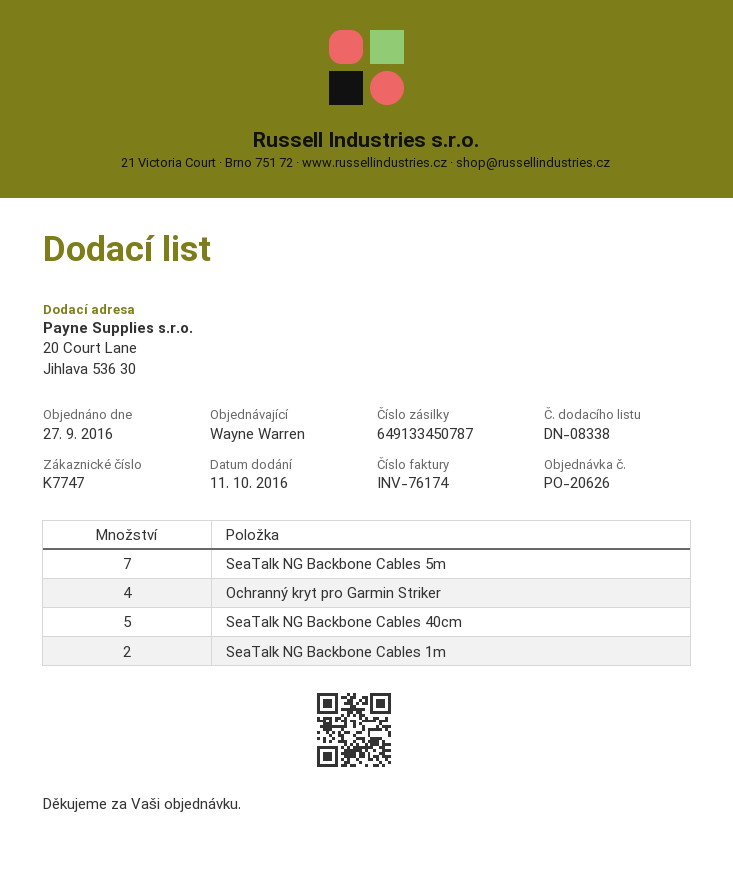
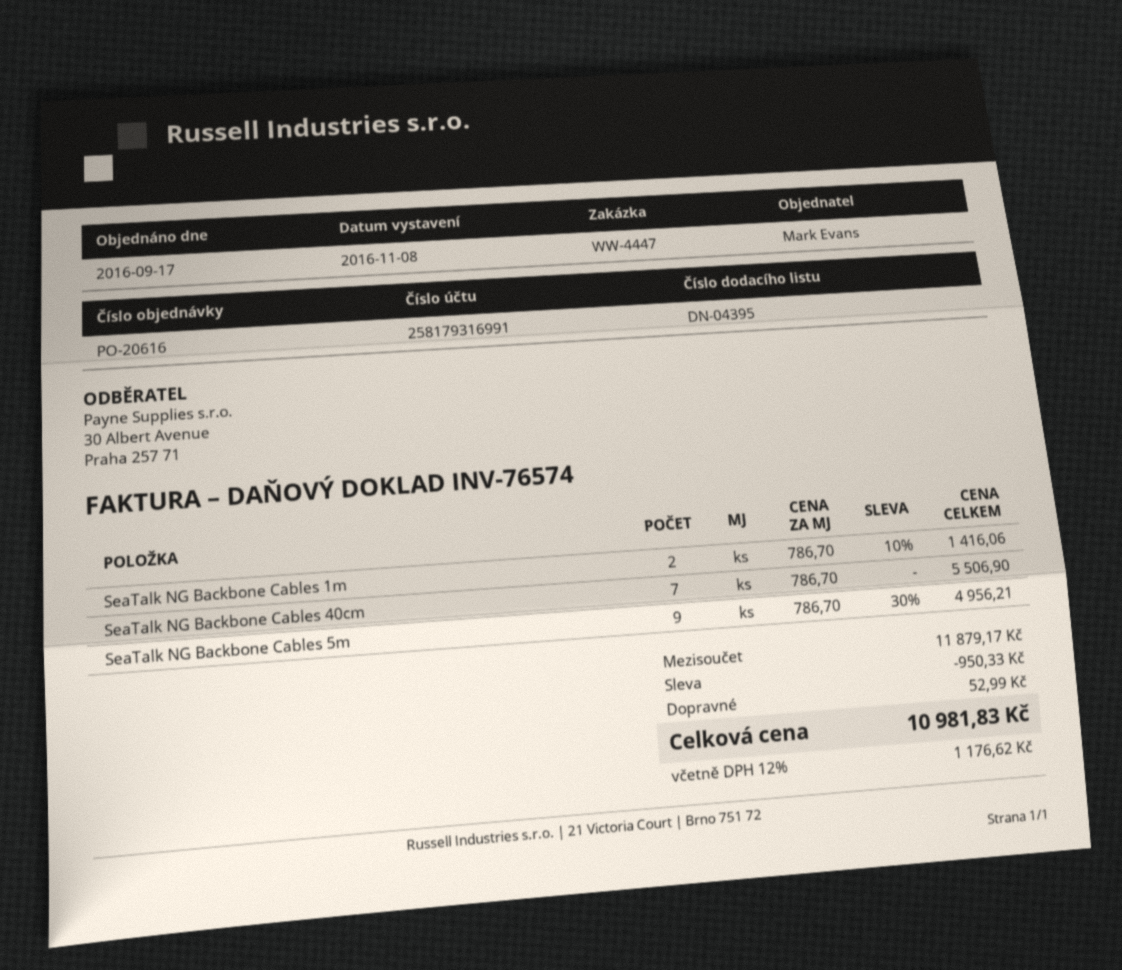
order number: PO-20626 -> PO-20616
order date: 2016-09-27 -> 2016-09-17
delivery note number: DN-08338 -> DN-04395
invoice number: INV-76174 -> INV-76574
ordered by: Wayne Warren -> Mark Evans
SeaTalk NG Backbone Cables 5m: 7 -> 9
Ochranný kryt pro Garmin Striker: 4 -> none
SeaTalk NG Backbone Cables 40cm: 5 -> 7

